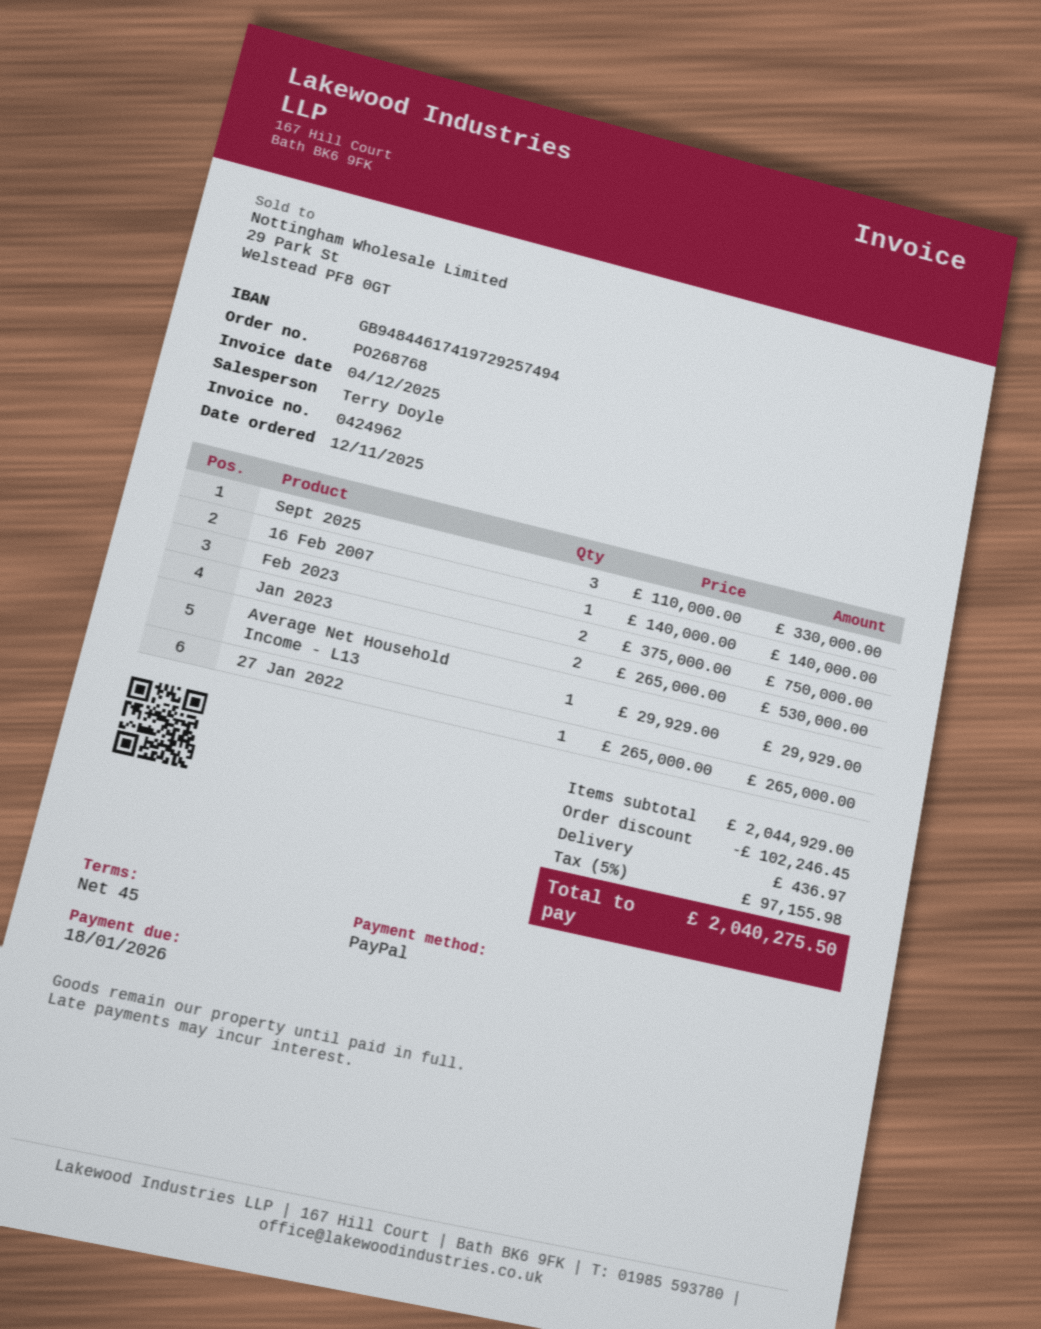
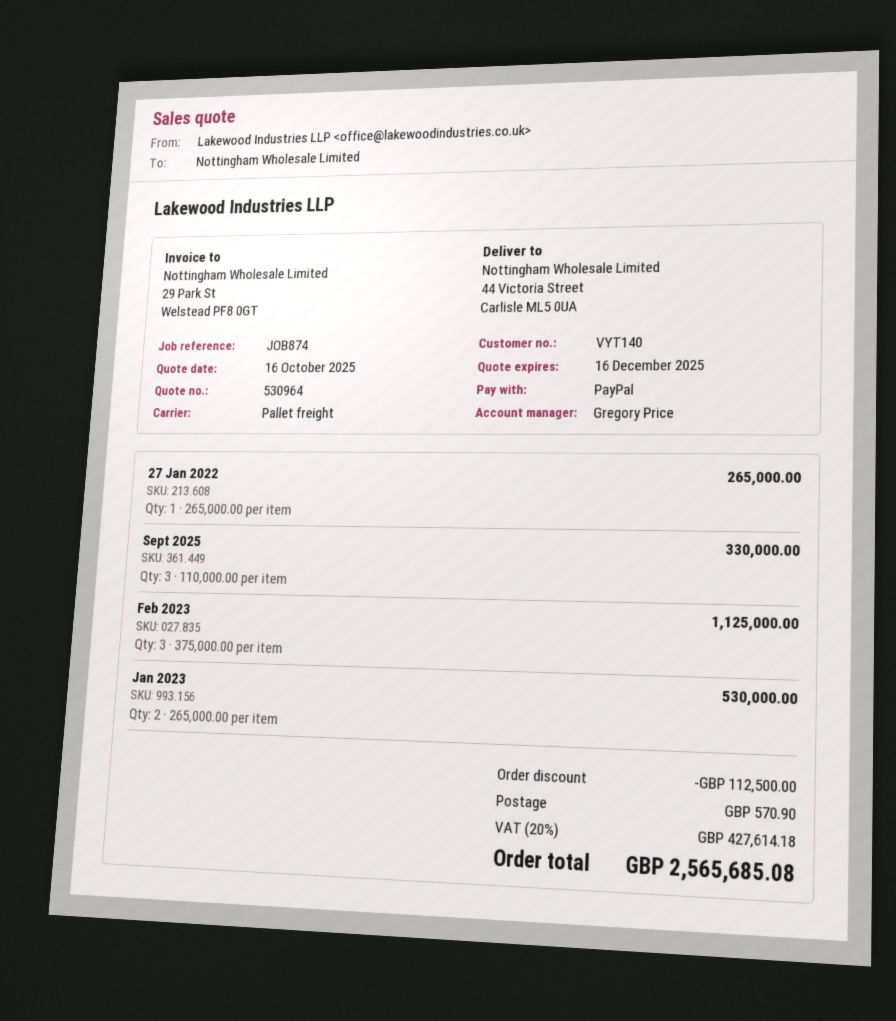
sales rep: Terry Doyle -> Gregory Price
16 Feb 2007: 1 x 140000.00 = 140000.00 -> none
Feb 2023: 2 x 375000.00 = 750000.00 -> 3 x 375000.00 = 1125000.00
Average Net Household Income - L13: 1 x 29929.00 = 29929.00 -> none
discount: 102246.45 -> 112500.00
shipping: 436.97 -> 570.90
tax: 5% = 97155.98 -> 20% = 427614.18
total: 2040275.50 -> 2565685.08

